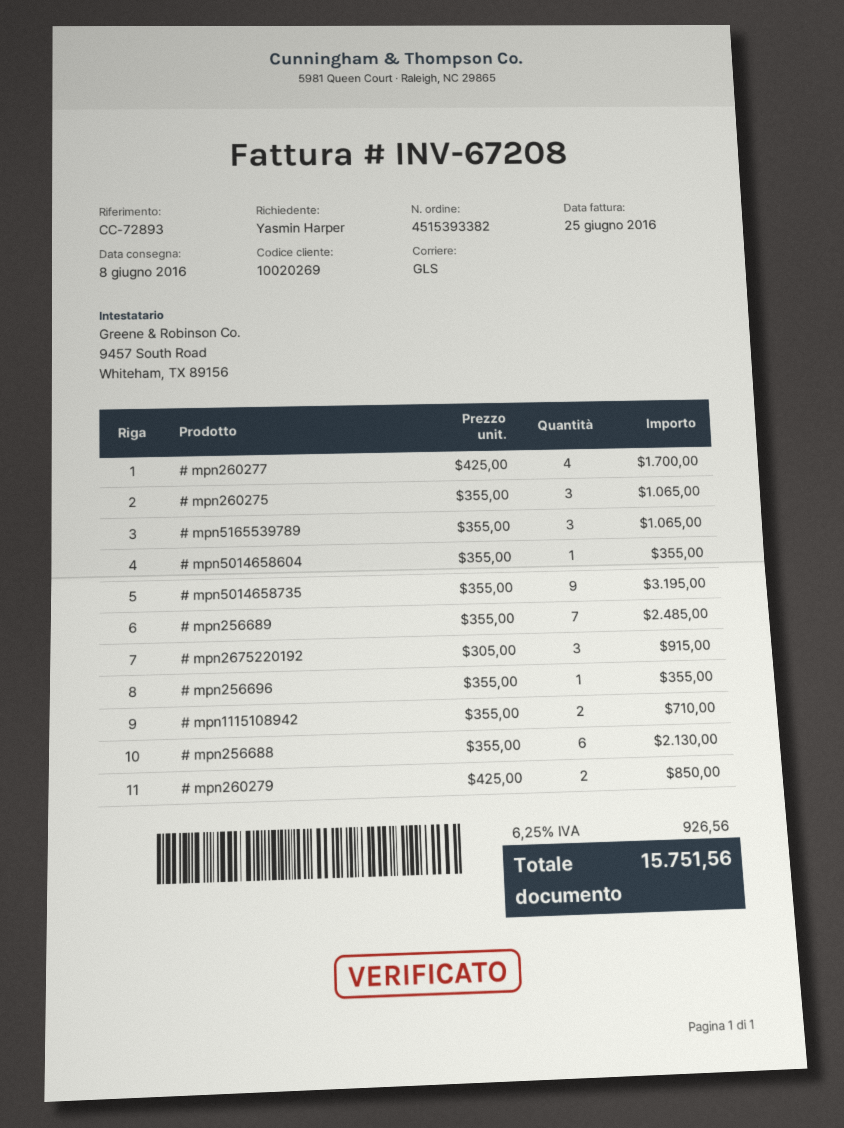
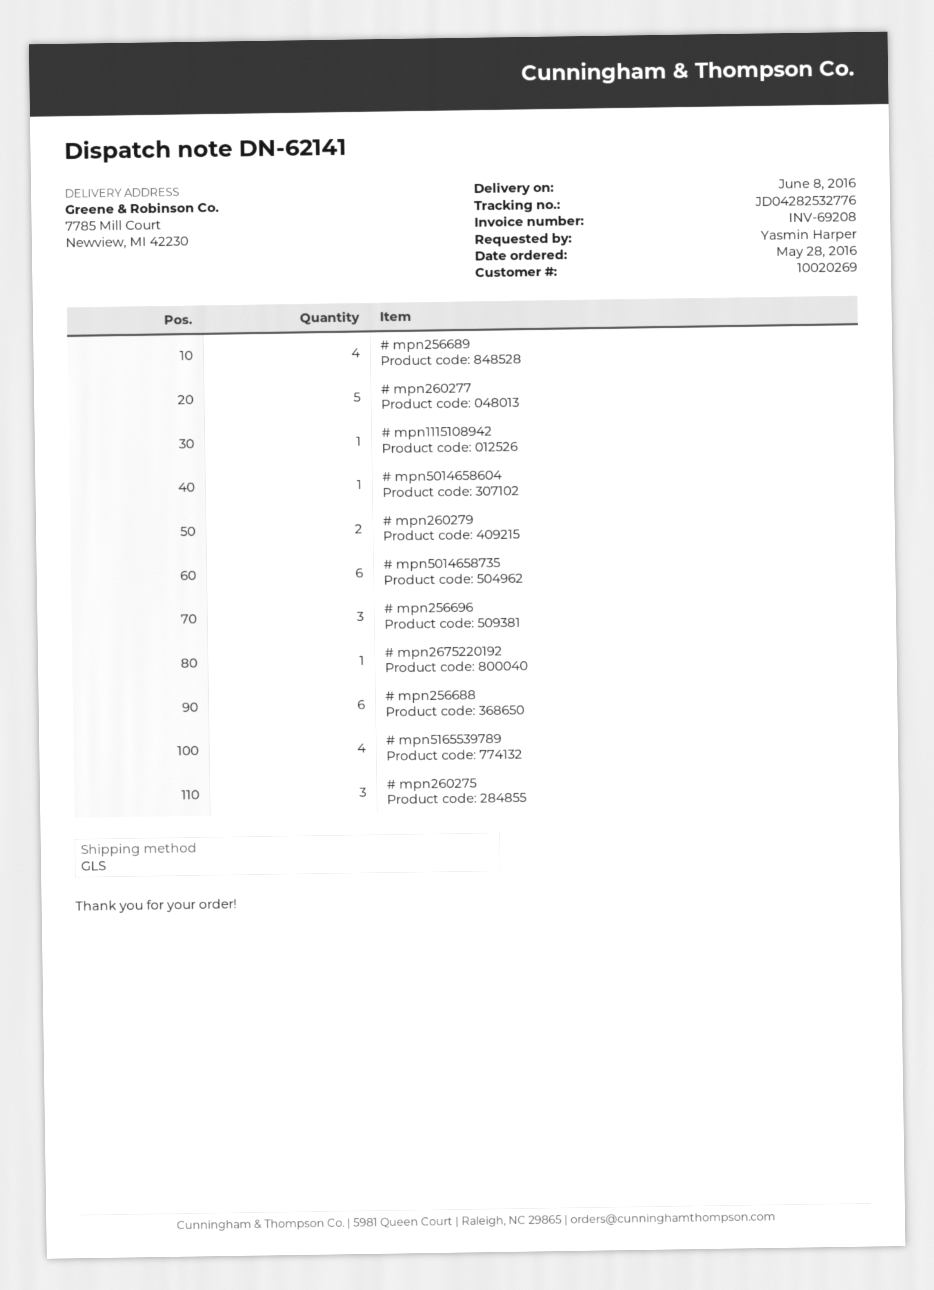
invoice number: INV-67208 -> INV-69208
# mpn260277: 4 -> 5
# mpn5165539789: 3 -> 4
# mpn5014658735: 9 -> 6
# mpn256689: 7 -> 4
# mpn2675220192: 3 -> 1
# mpn256696: 1 -> 3
# mpn1115108942: 2 -> 1

